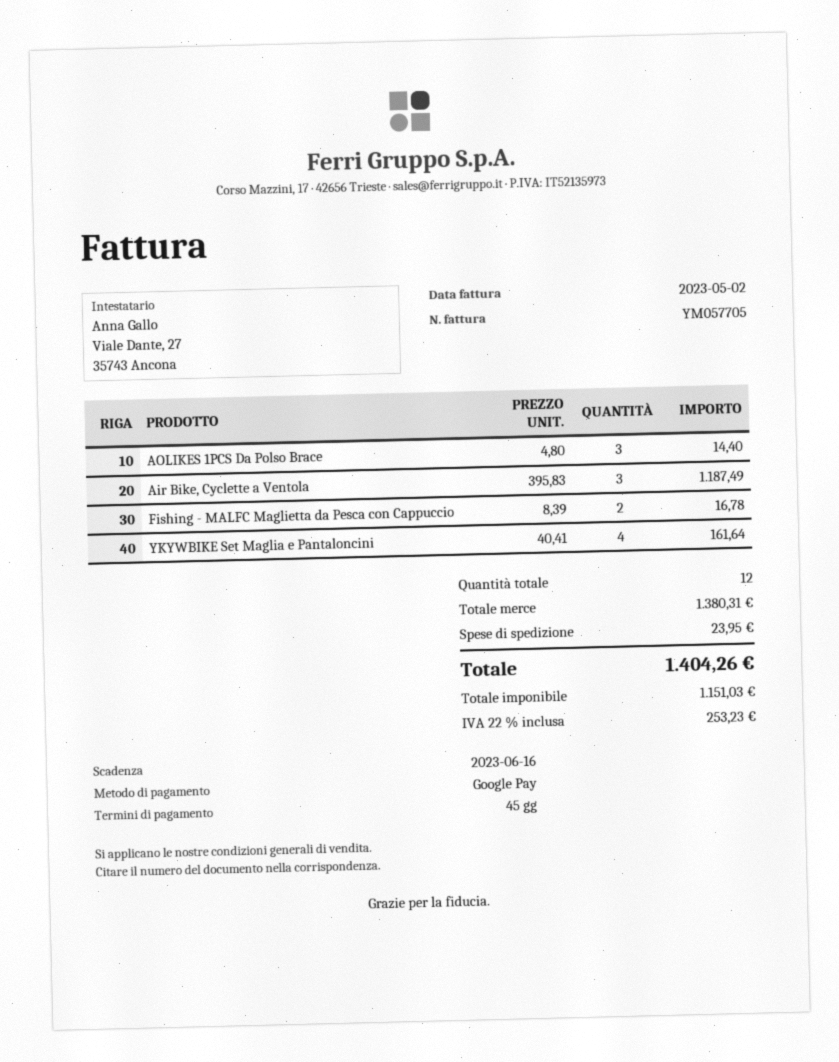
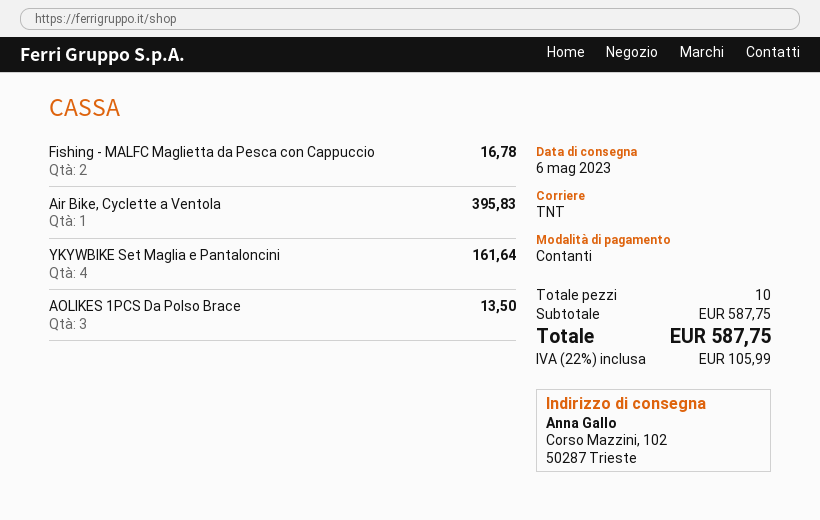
payment method: Google Pay -> cash
AOLIKES 1PCS Da Polso Brace: 3 for 14.40 -> 3 for 13.50
Air Bike, Cyclette a Ventola: 3 for 1187.49 -> 1 for 395.83
total quantity: 12 -> 10
subtotal: 1380.31 -> 587.75
shipping: 23.95 -> none
tax: 22% = 253.23 -> 22% = 105.99
total: 1404.26 -> 587.75

